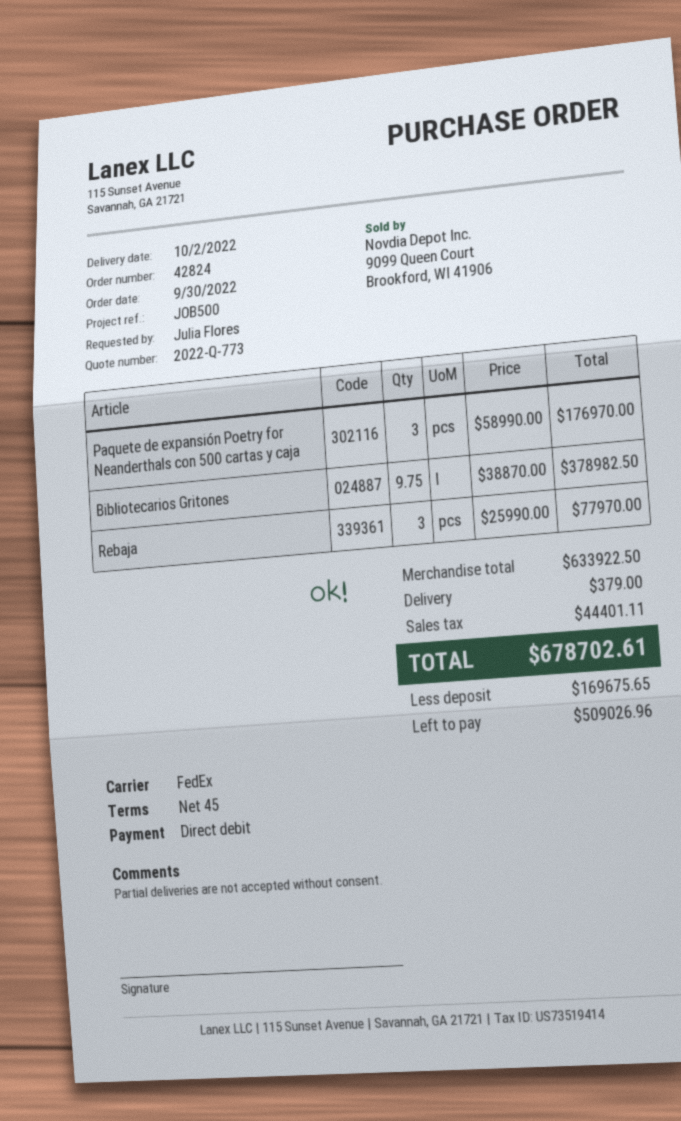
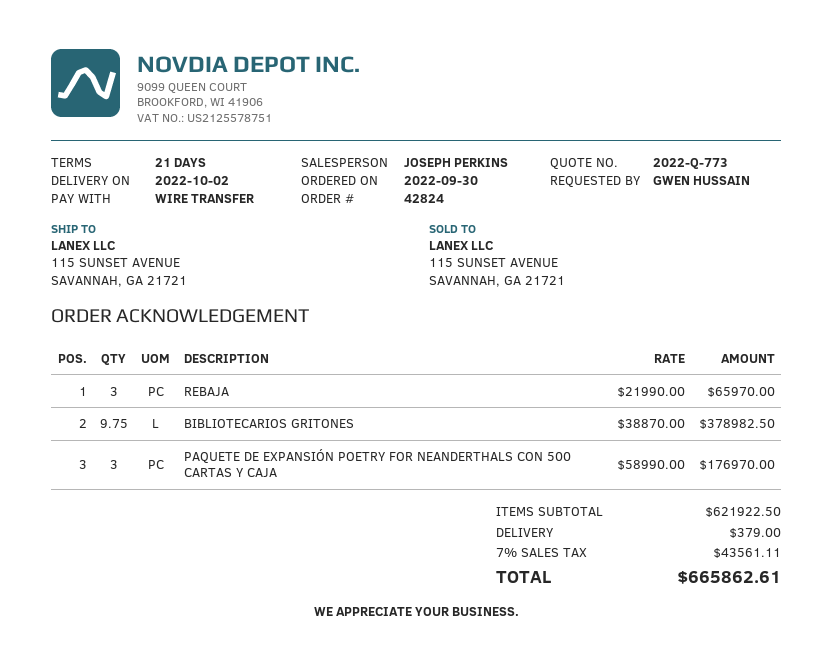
payment terms: 45 days -> 21 days
ordered by: Julia Flores -> GWEN HUSSAIN
payment method: direct debit -> bank transfer
Rebaja: 3 x 25990.00 = 77970.00 -> 3 x 21990.00 = 65970.00
subtotal: 633922.50 -> 621922.50
tax: 44401.11 -> 43561.11
total: 678702.61 -> 665862.61

